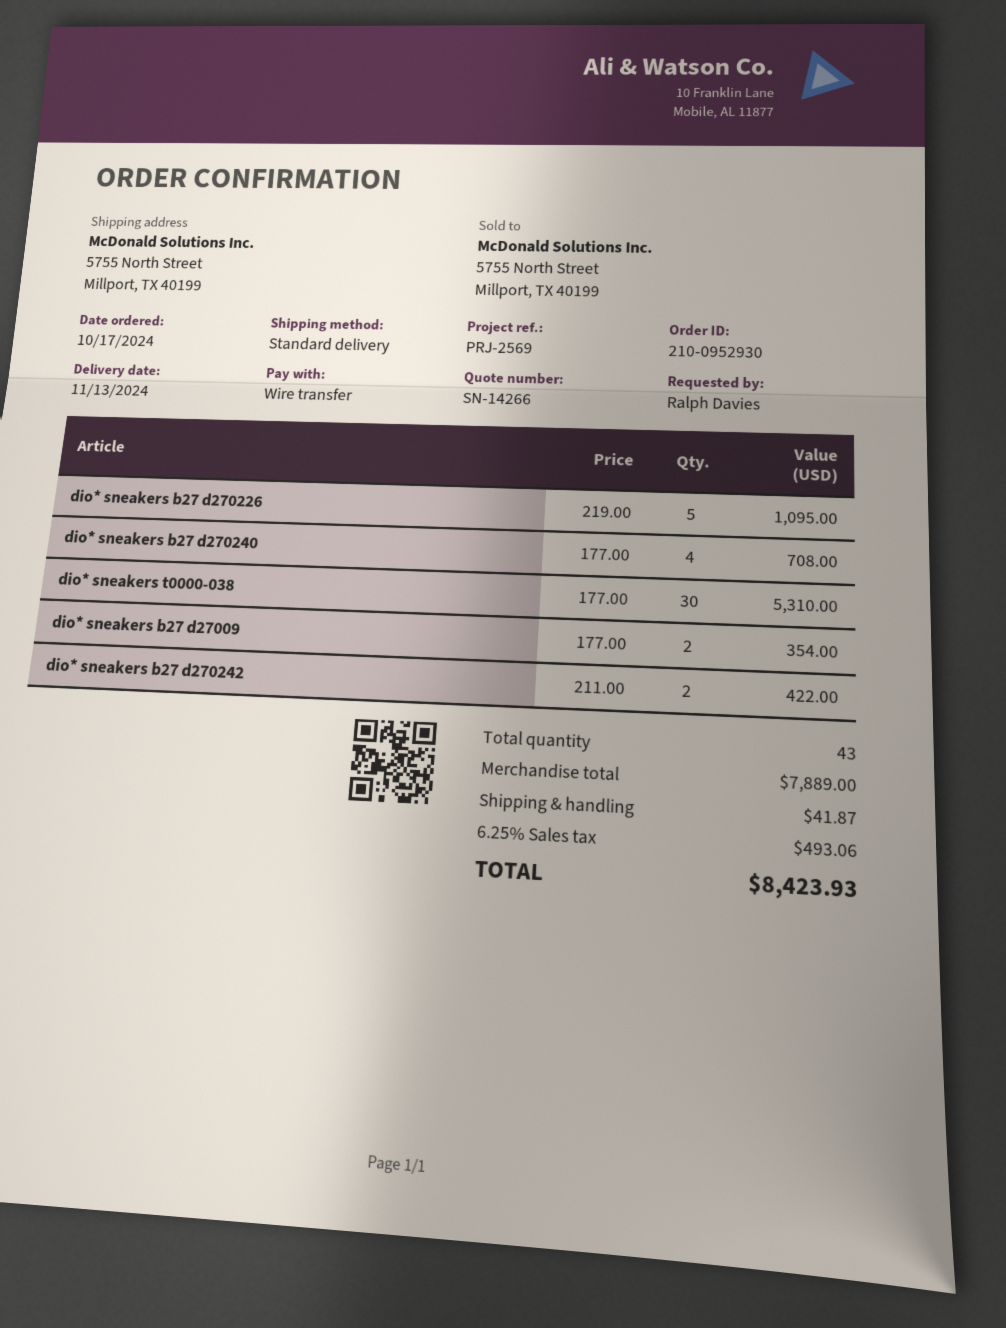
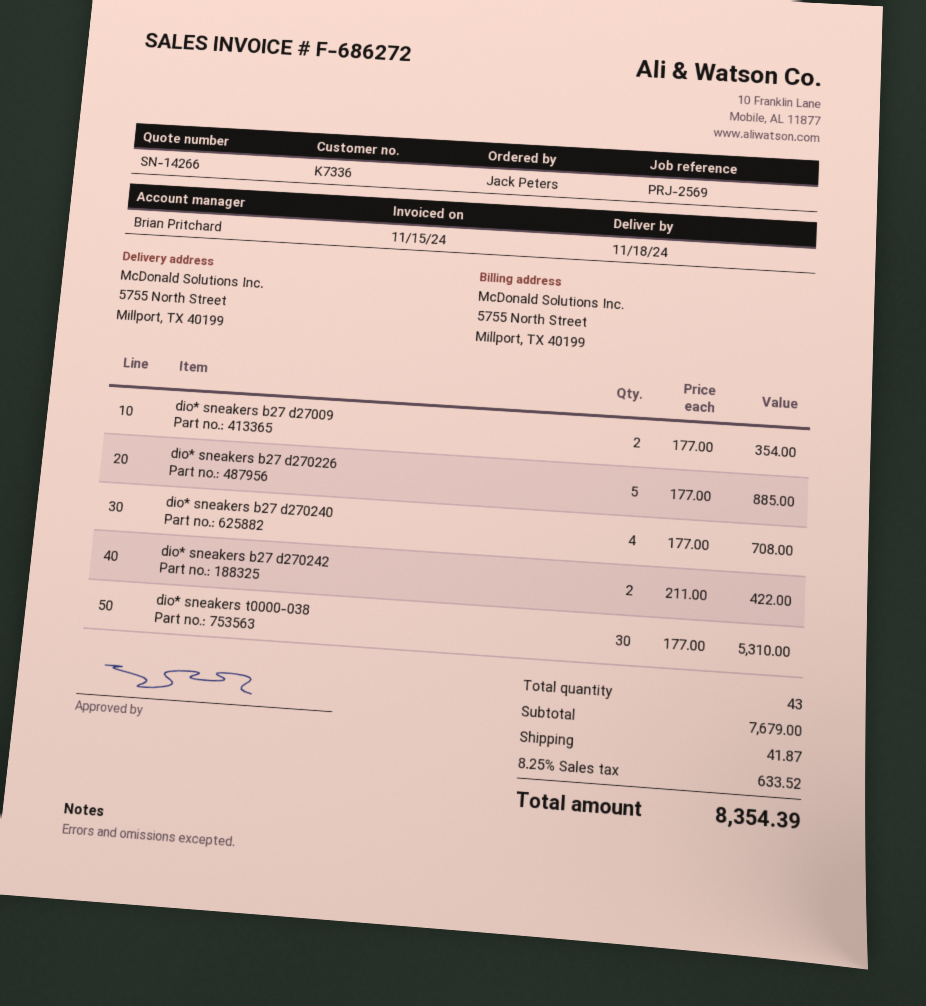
delivery date: 2024-11-13 -> 2024-11-18
ordered by: Ralph Davies -> Jack Peters
dio* sneakers b27 d270226: 5 x 219.00 = 1095.00 -> 5 x 177.00 = 885.00
subtotal: 7889.00 -> 7679.00
tax: 6.25% = 493.06 -> 8.25% = 633.52
total: 8423.93 -> 8354.39

